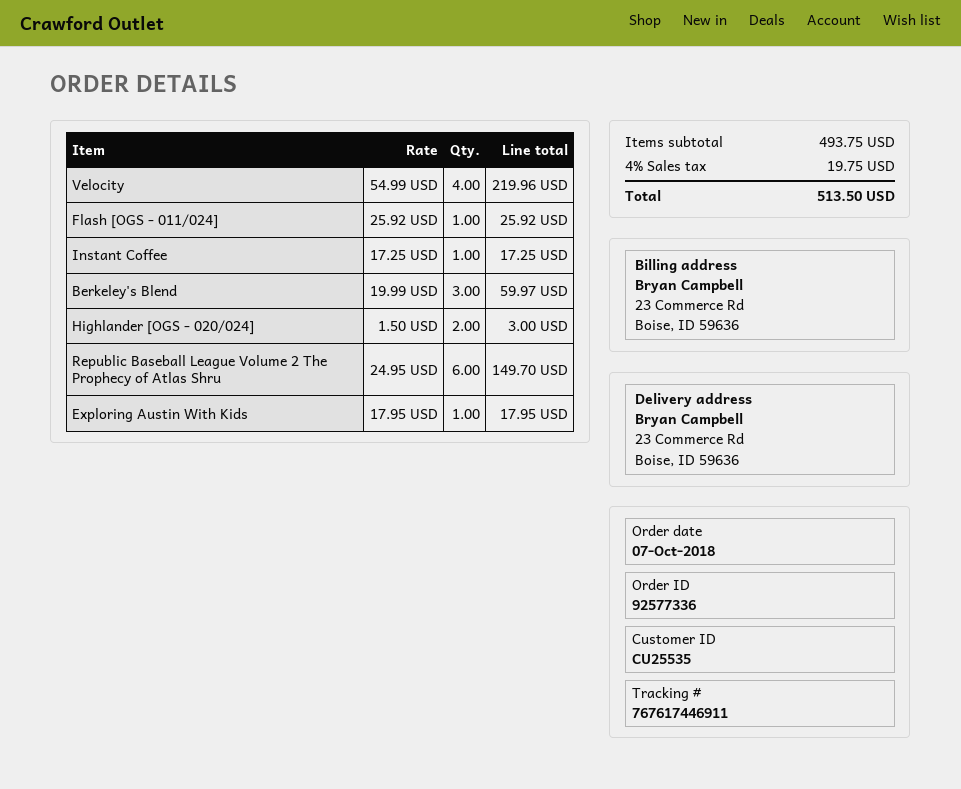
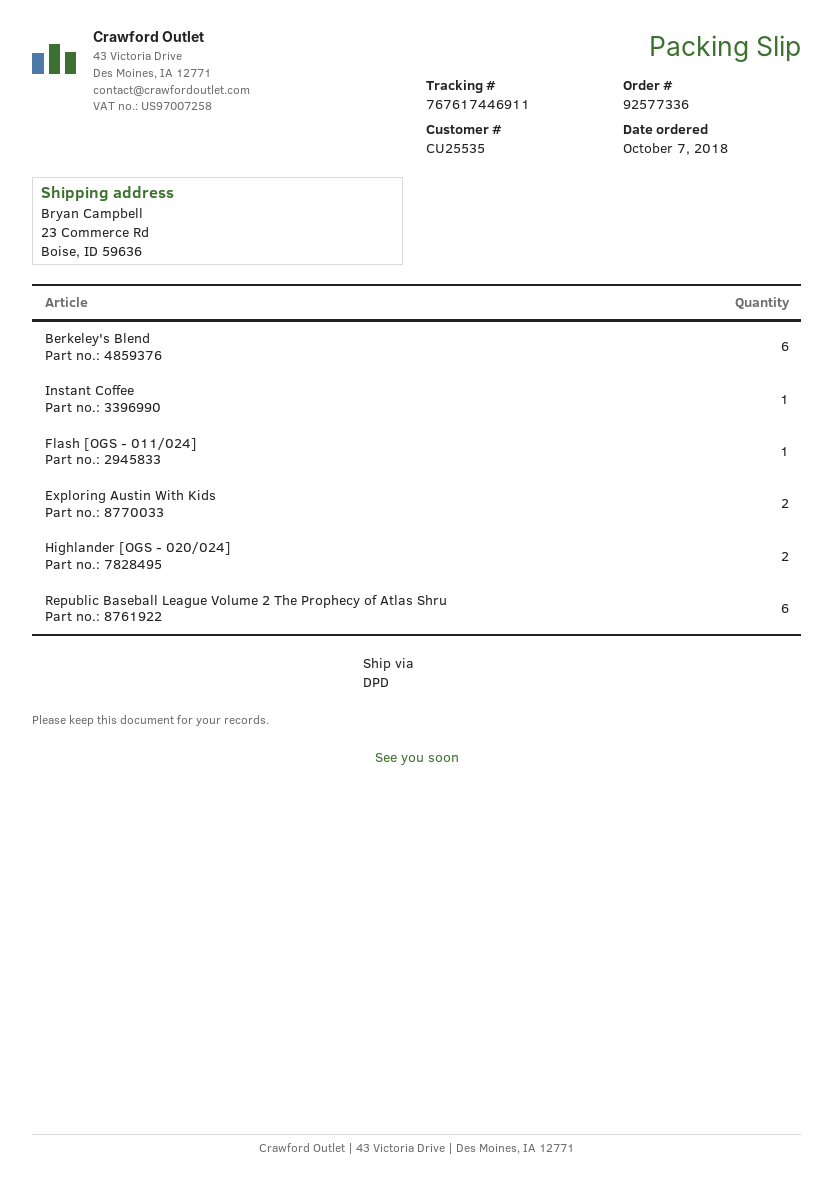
Velocity: 4 -> none
Berkeley's Blend: 3 -> 6
Exploring Austin With Kids: 1 -> 2

